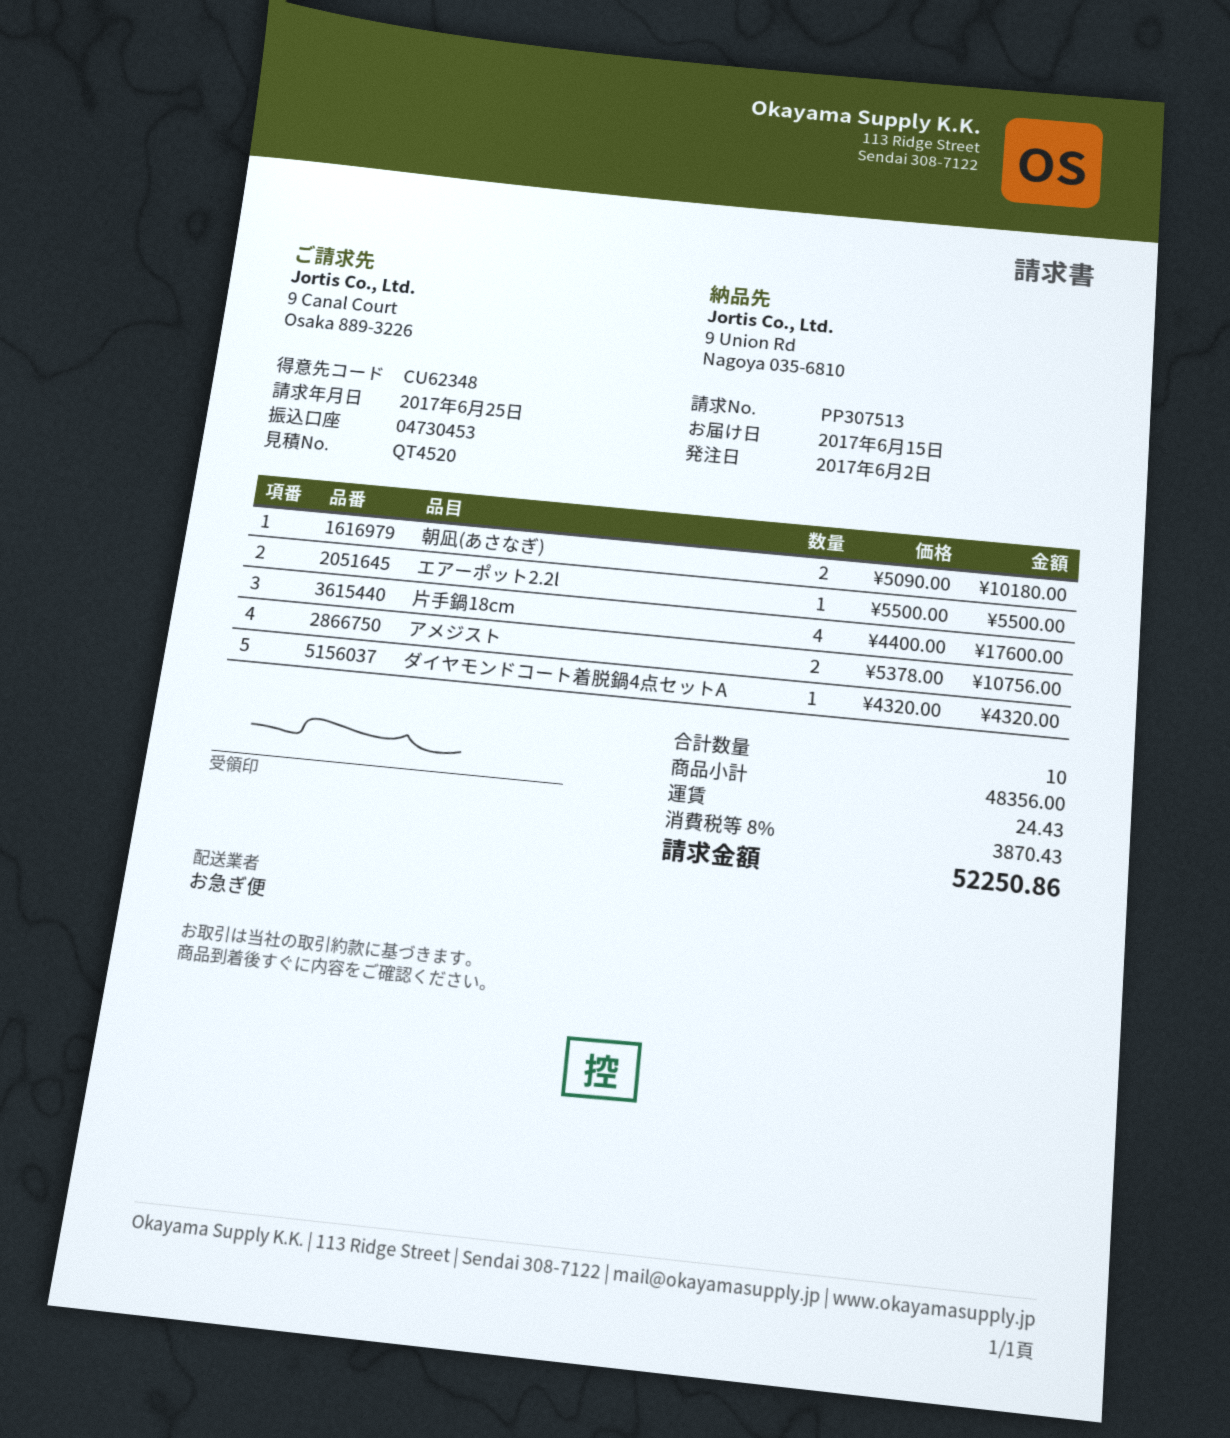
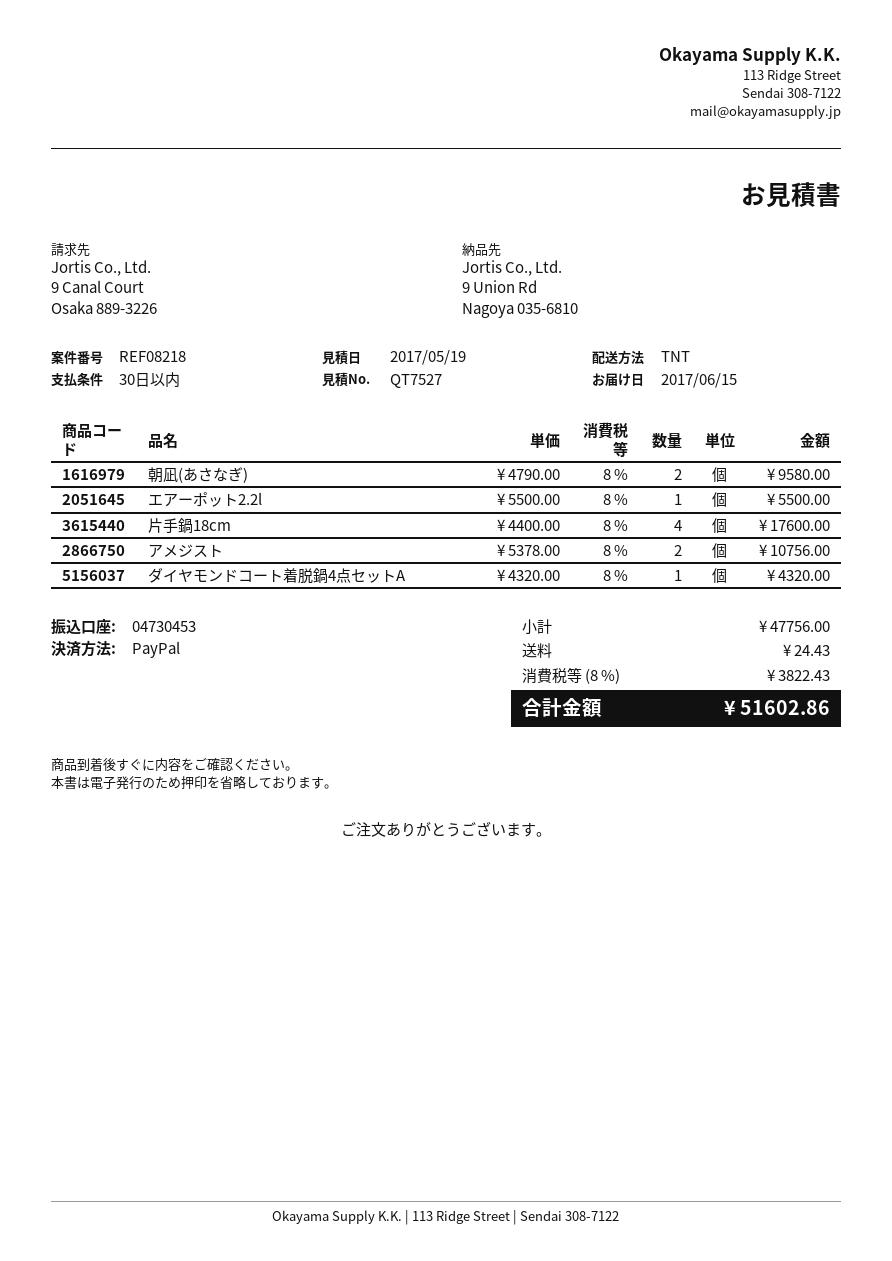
quote number: QT4520 -> QT7527
shipping method: express -> TNT
朝凪(あさなぎ): 2 x 5090.00 = 10180.00 -> 2 x 4790.00 = 9580.00
subtotal: 48356.00 -> 47756.00
tax: 8% = 3870.43 -> 8% = 3822.43
total: 52250.86 -> 51602.86

